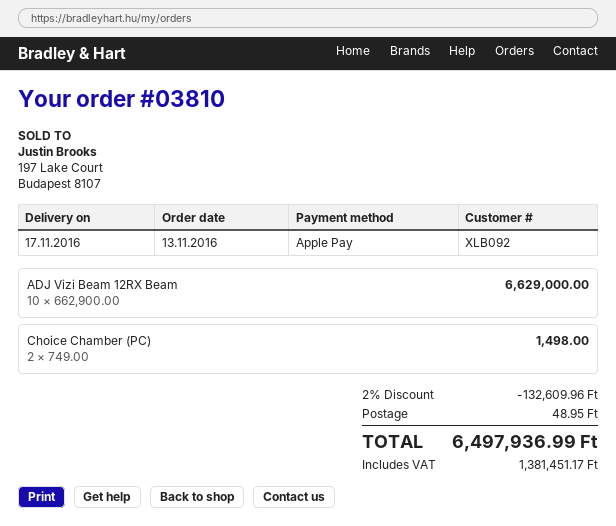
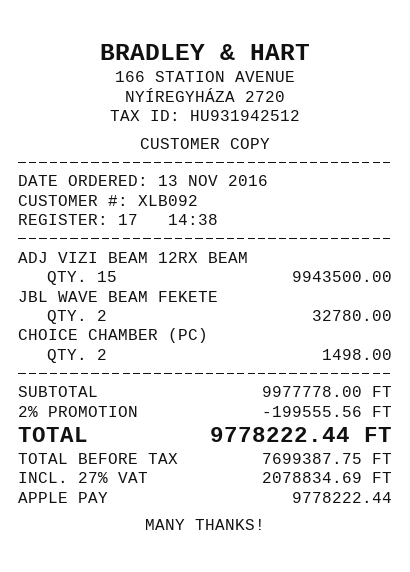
ADJ Vizi Beam 12RX Beam: 10 for 6629000.00 -> 15 for 9943500.00
JBL WAVE BEAM FEKETE: none -> 2 for 32780.00
discount: 2% = 132609.96 -> 2% = 199555.56
shipping: 48.95 -> none
tax: 1381451.17 -> 2078834.69
total: 6497936.99 -> 9778222.44

